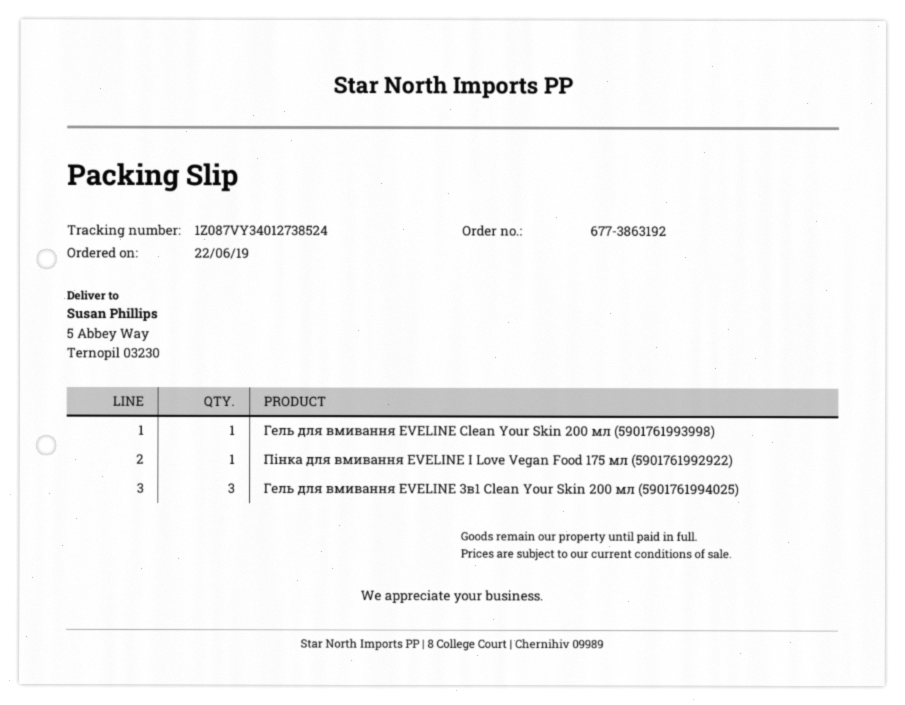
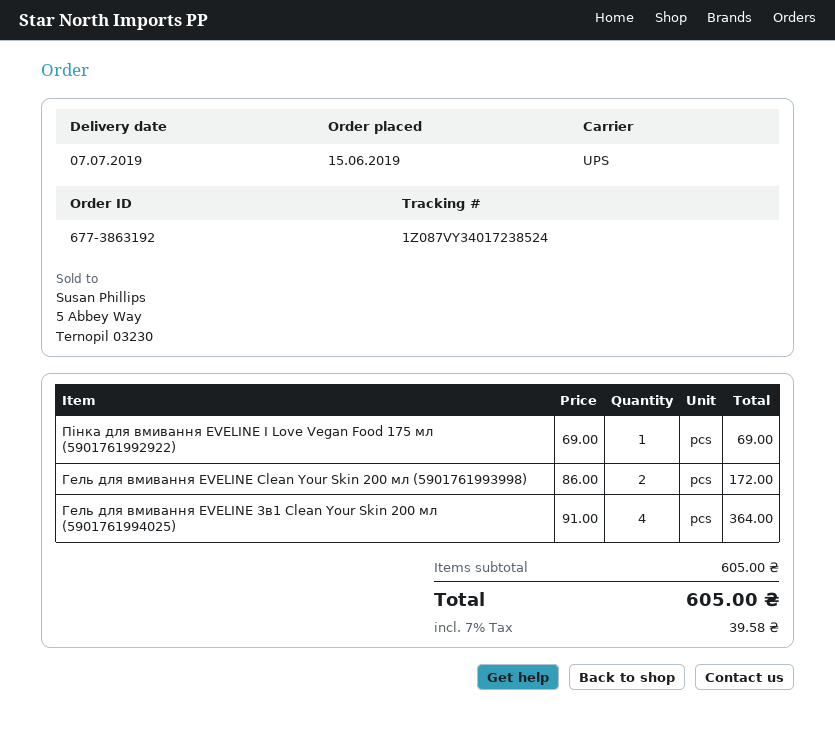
order date: 2019-06-22 -> 2019-06-15
tracking number: 1Z087VY34012738524 -> 1Z087VY34017238524
Гель для вмивання EVELINE Clean Your Skin 200 мл (5901761993998): 1 -> 2
Гель для вмивання EVELINE 3в1 Clean Your Skin 200 мл (5901761994025): 3 -> 4

